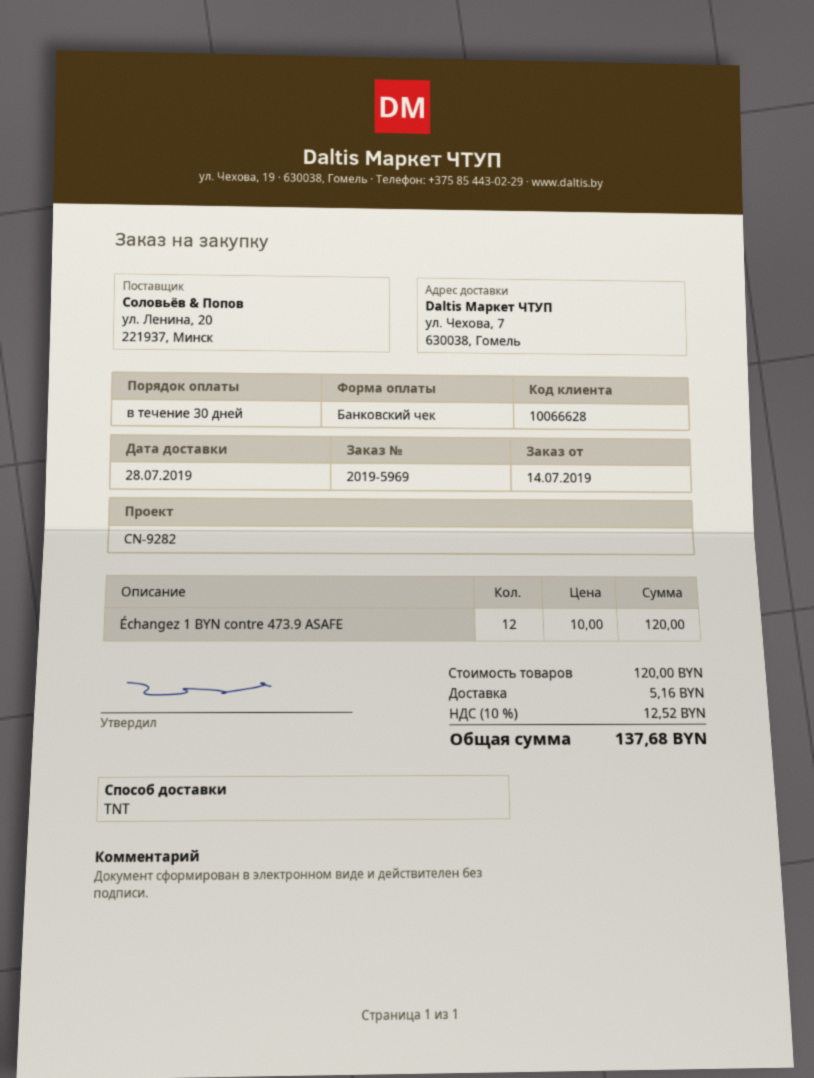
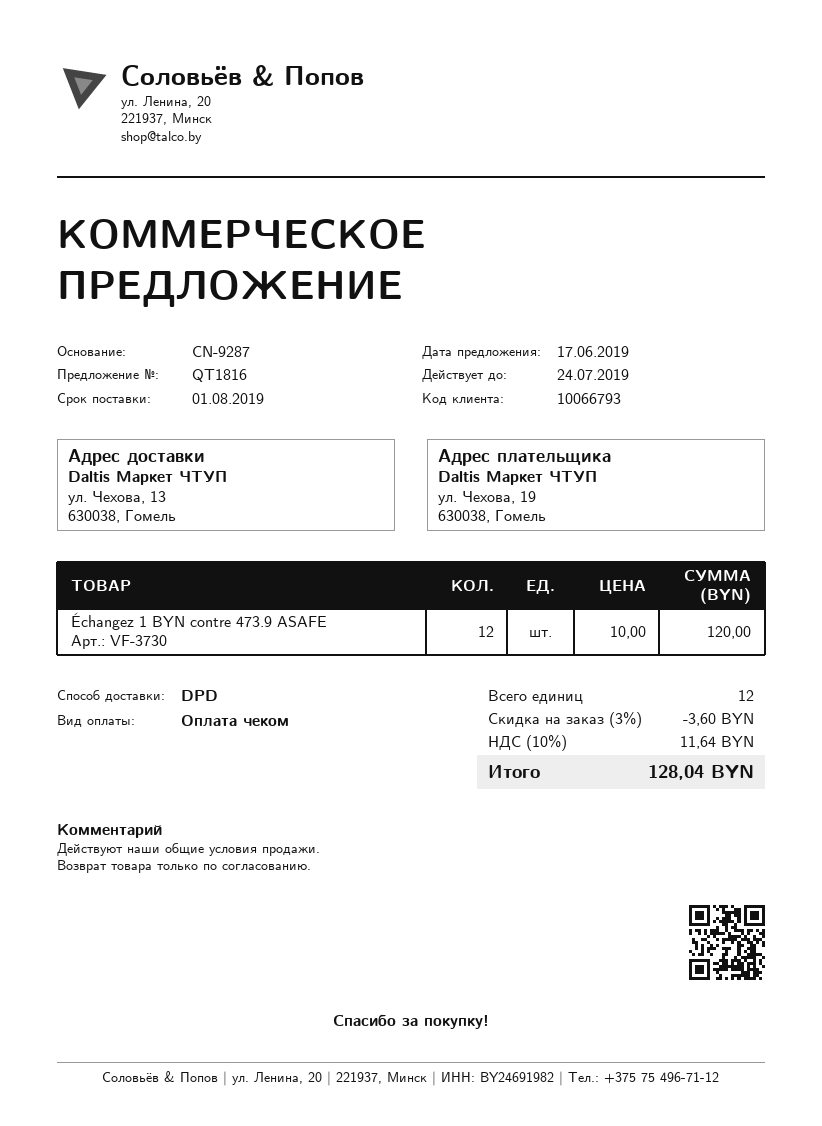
delivery date: 2019-07-28 -> 2019-08-01
customer number: 10066628 -> 10066793
reference: CN-9282 -> CN-9287
shipping method: TNT -> DPD
ship to: ул. Чехова, 7, 630038, Гомель -> ул. Чехова, 13, 630038, Гомель
discount: none -> 3% = 3.60
shipping: 5.16 -> none
tax: 10% = 12.52 -> 10% = 11.64
total: 137.68 -> 128.04

